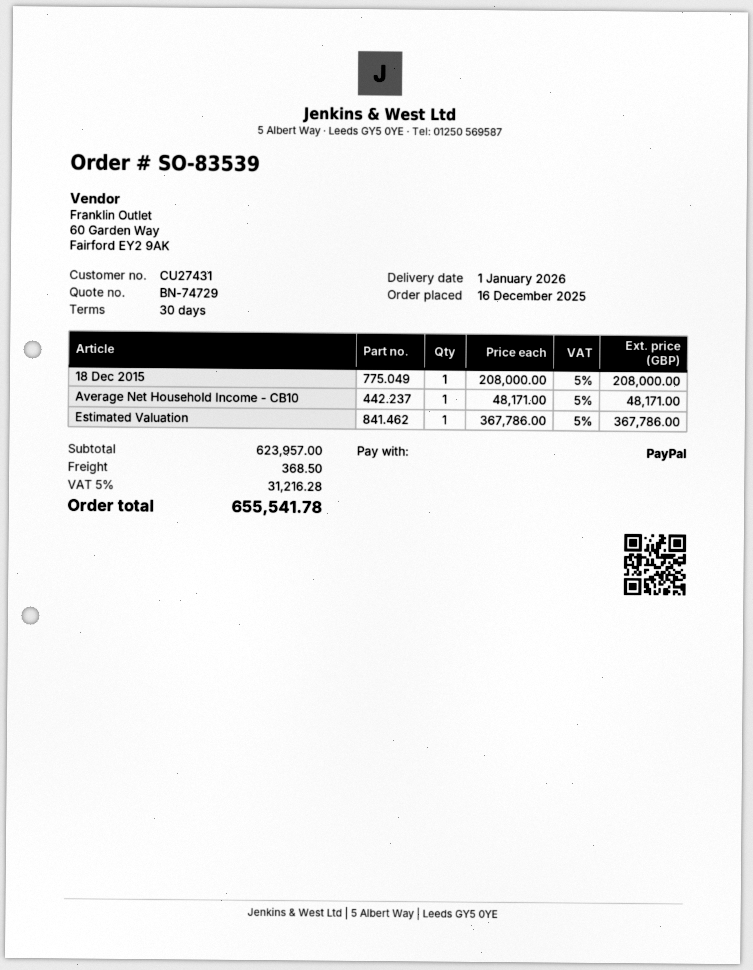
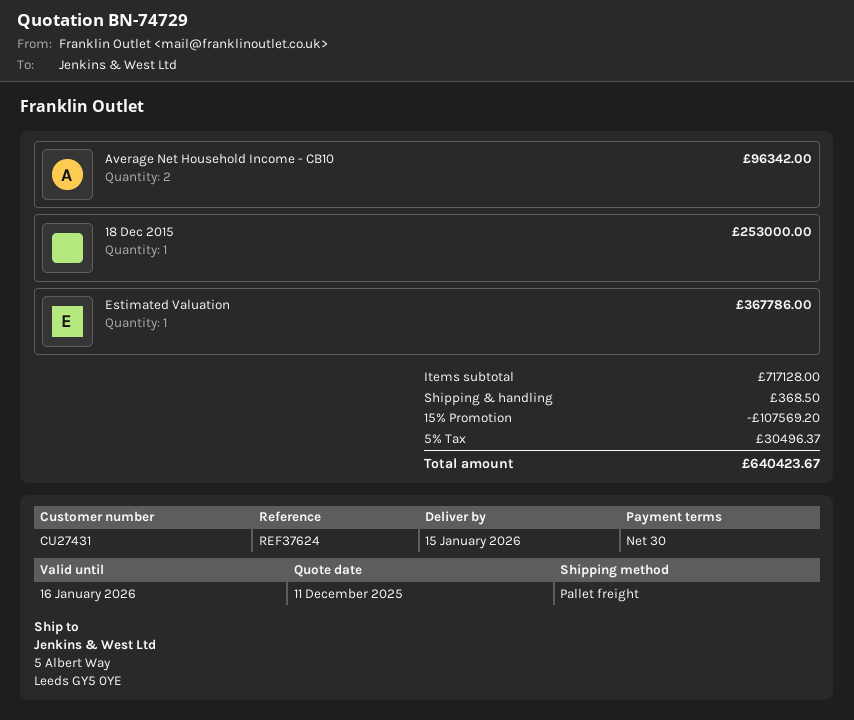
delivery date: 2026-01-01 -> 2026-01-15
18 Dec 2015: 1 for 208000.00 -> 1 for 253000.00
Average Net Household Income - CB10: 1 for 48171.00 -> 2 for 96342.00
subtotal: 623957.00 -> 717128.00
discount: none -> 15% = 107569.20
tax: 5% = 31216.28 -> 5% = 30496.37
total: 655541.78 -> 640423.67

